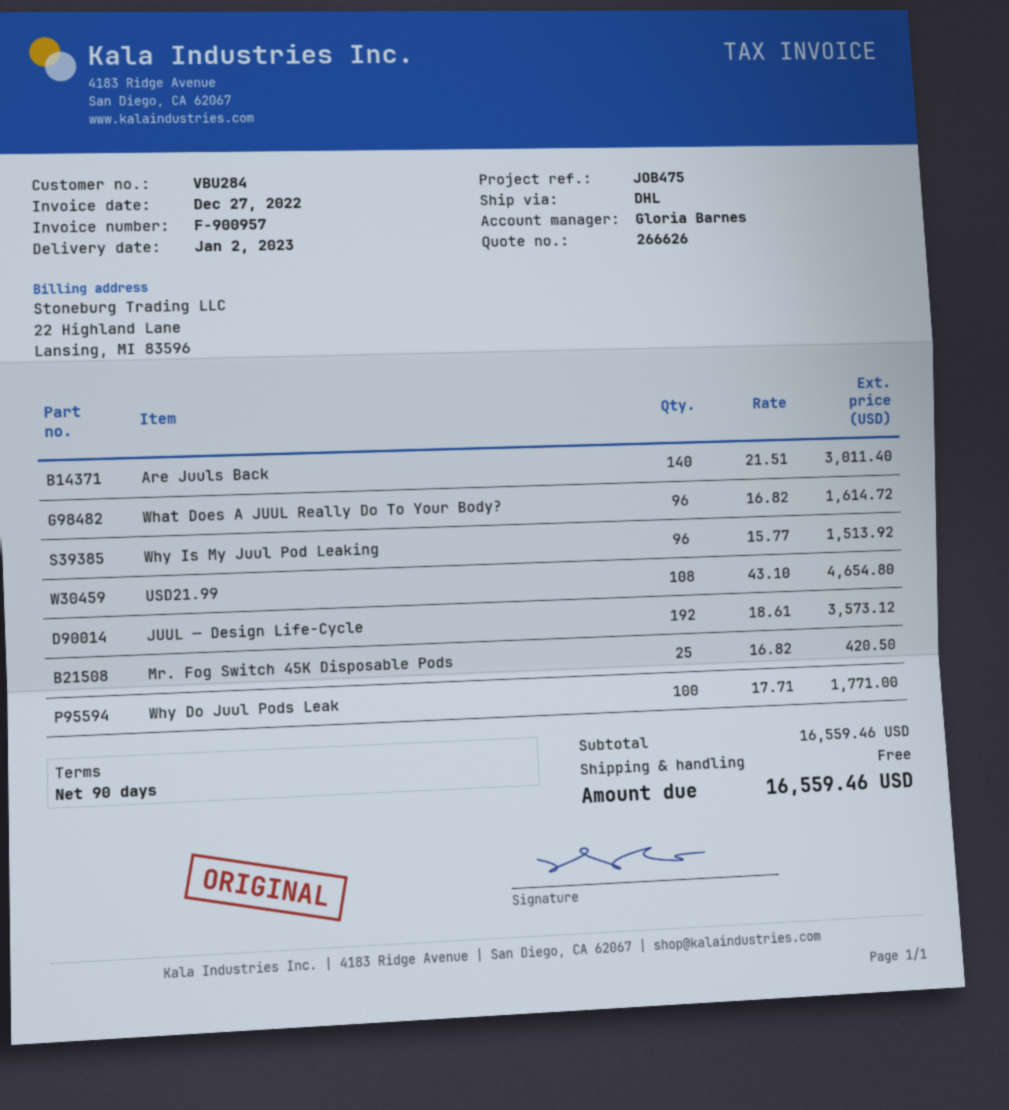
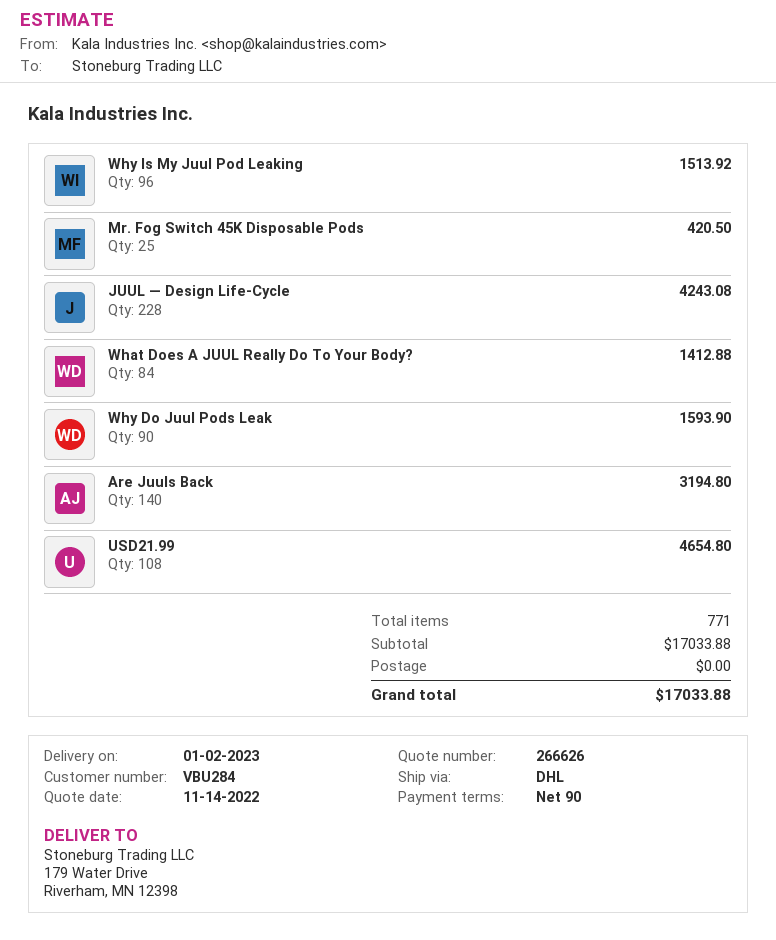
Are Juuls Back: 140 for 3011.40 -> 140 for 3194.80
What Does A JUUL Really Do To Your Body?: 96 for 1614.72 -> 84 for 1412.88
JUUL — Design Life-Cycle: 192 for 3573.12 -> 228 for 4243.08
Why Do Juul Pods Leak: 100 for 1771.00 -> 90 for 1593.90
subtotal: 16559.46 -> 17033.88
total: 16559.46 -> 17033.88

